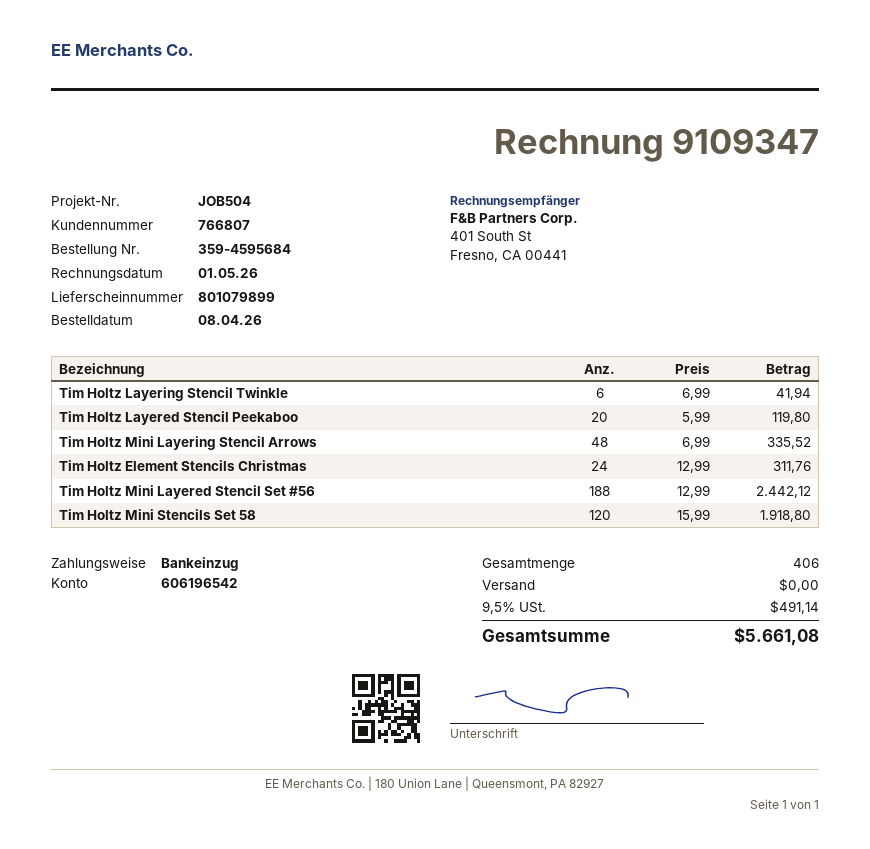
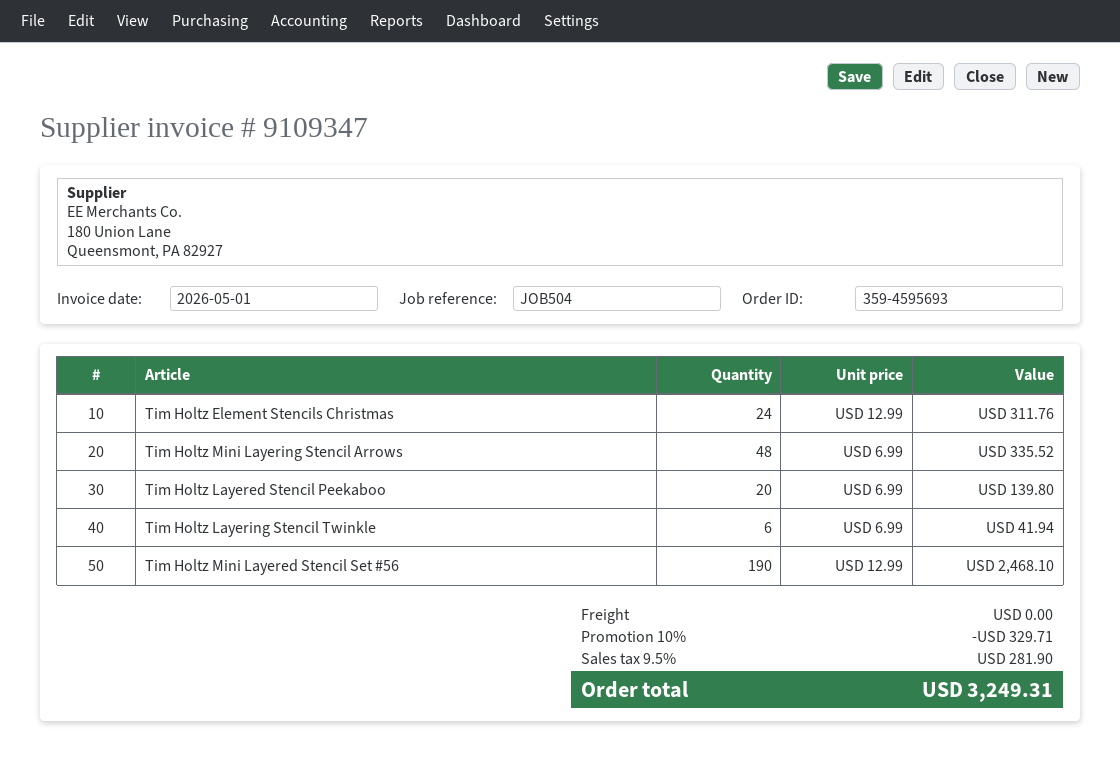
order number: 359-4595684 -> 359-4595693
Tim Holtz Layered Stencil Peekaboo: 20 x 5.99 = 119.80 -> 20 x 6.99 = 139.80
Tim Holtz Mini Layered Stencil Set #56: 188 x 12.99 = 2442.12 -> 190 x 12.99 = 2468.10
Tim Holtz Mini Stencils Set 58: 120 x 15.99 = 1918.80 -> none
discount: none -> 10% = 329.71
tax: 9.5% = 491.14 -> 9.5% = 281.90
total: 5661.08 -> 3249.31

